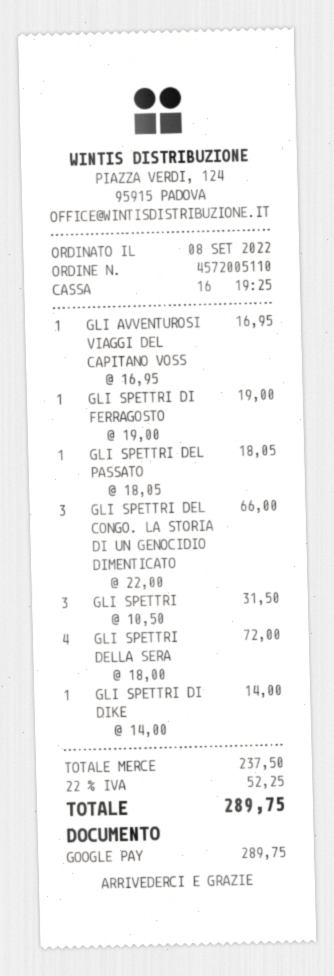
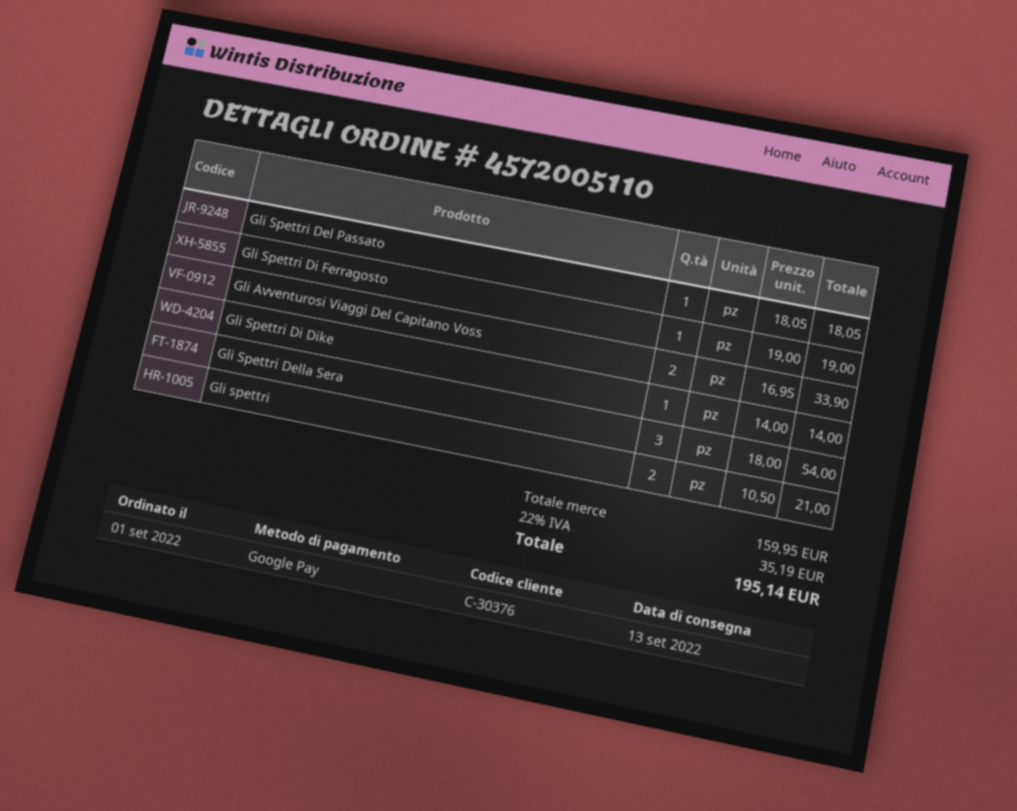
order date: 2022-09-08 -> 2022-09-01
GLI AVVENTUROSI VIAGGI DEL CAPITANO VOSS: 1 x 16.95 = 16.95 -> 2 x 16.95 = 33.90
GLI SPETTRI DEL CONGO. LA STORIA DI UN GENOCIDIO DIMENTICATO: 3 x 22.00 = 66.00 -> none
GLI SPETTRI: 3 x 10.50 = 31.50 -> 2 x 10.50 = 21.00
GLI SPETTRI DELLA SERA: 4 x 18.00 = 72.00 -> 3 x 18.00 = 54.00
subtotal: 237.50 -> 159.95
tax: 22% = 52.25 -> 22% = 35.19
total: 289.75 -> 195.14

